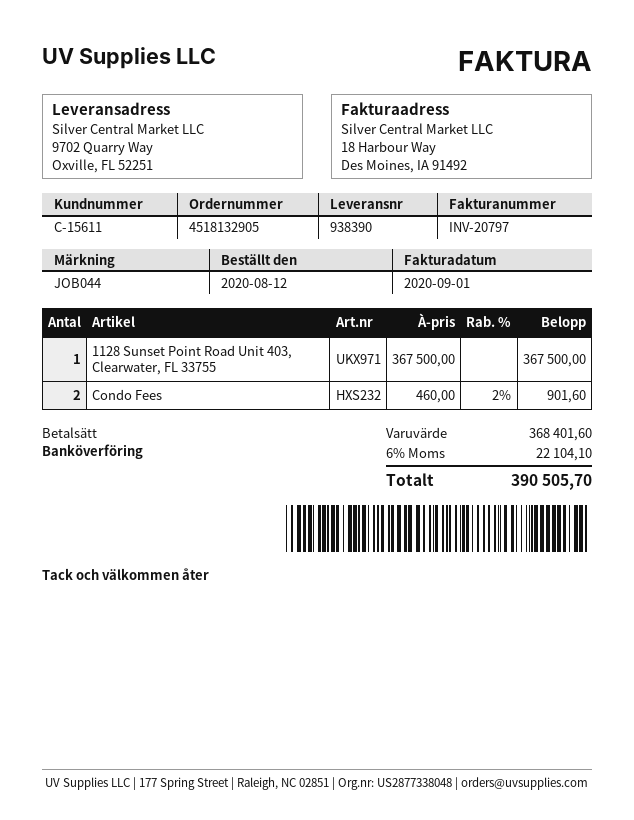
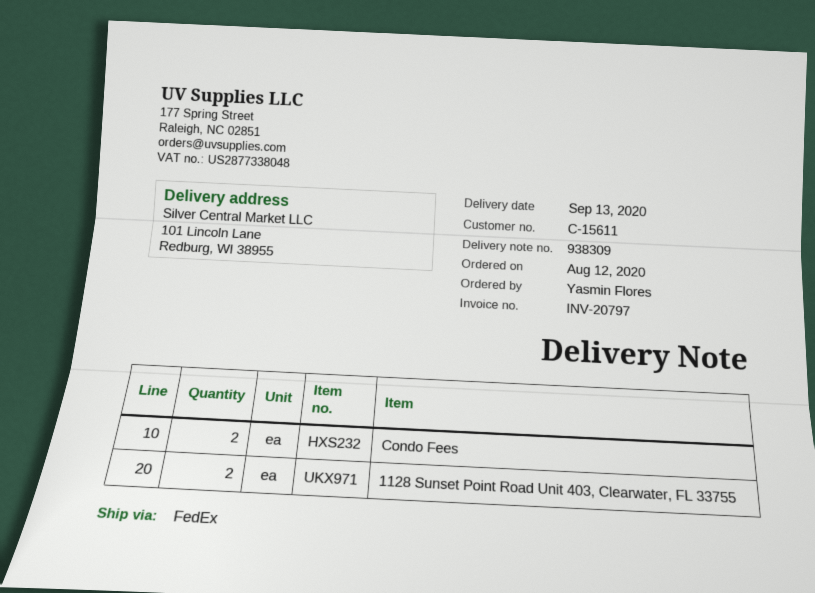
delivery note number: 938390 -> 938309
ship to: 9702 Quarry Way, Oxville, FL 52251 -> 101 Lincoln Lane, Redburg, WI 38955
1128 Sunset Point Road Unit 403, Clearwater, FL 33755: 1 -> 2

